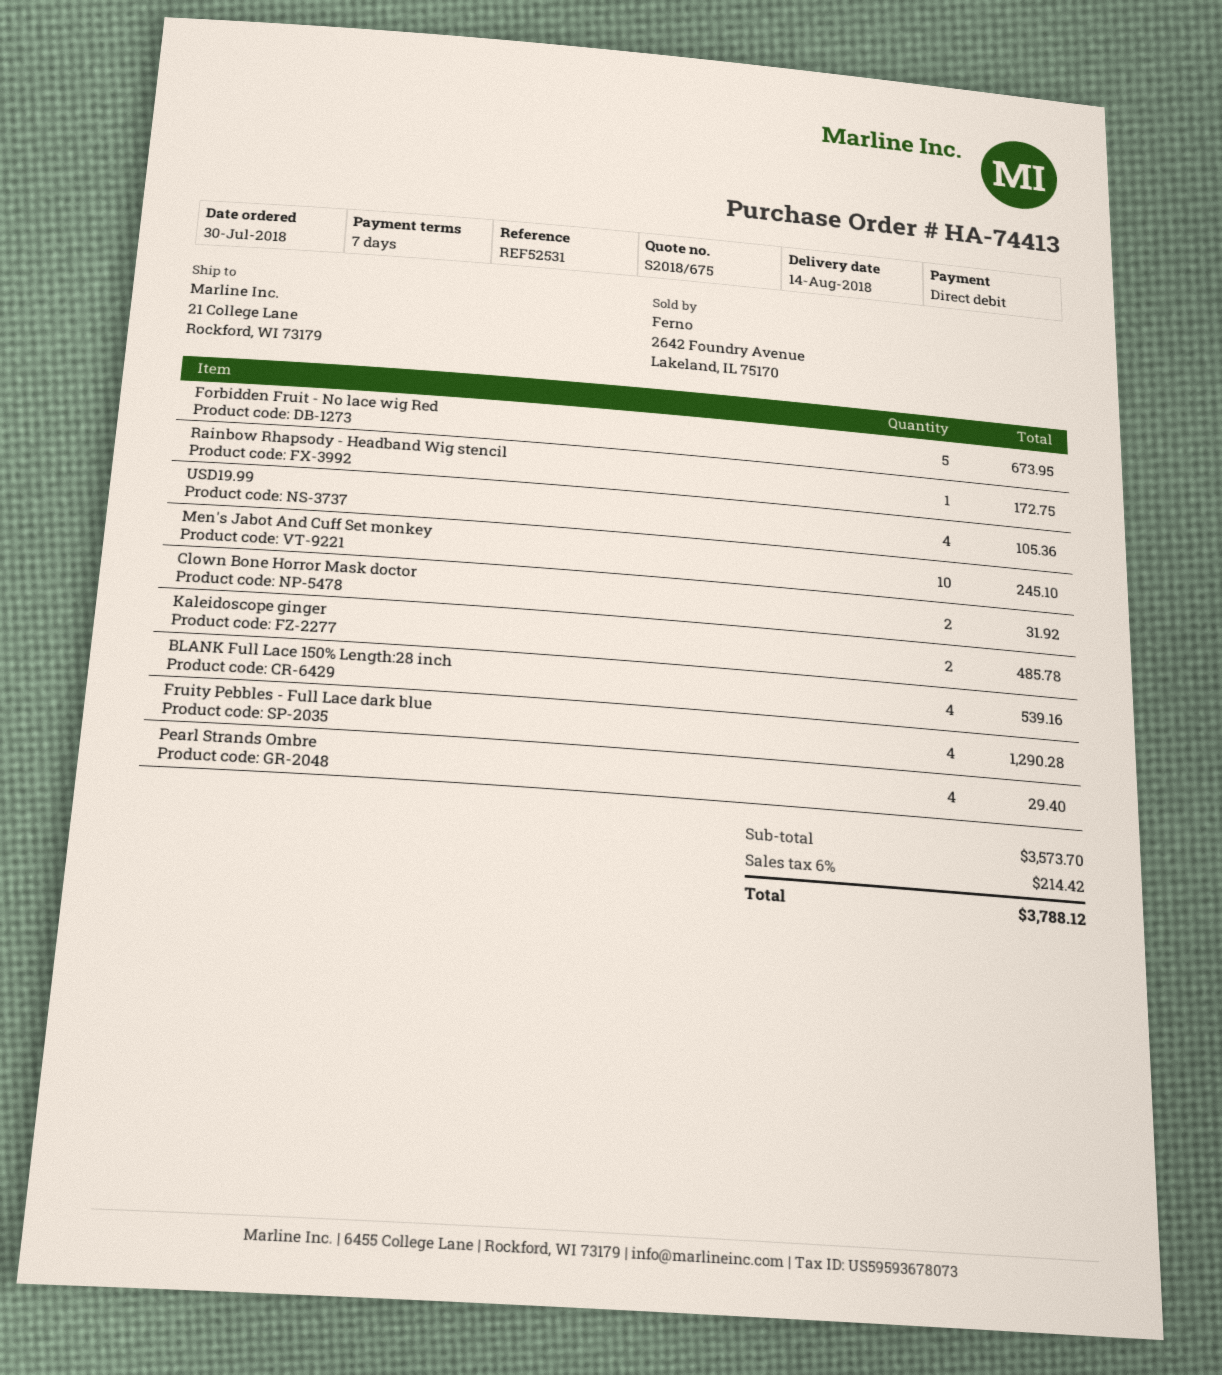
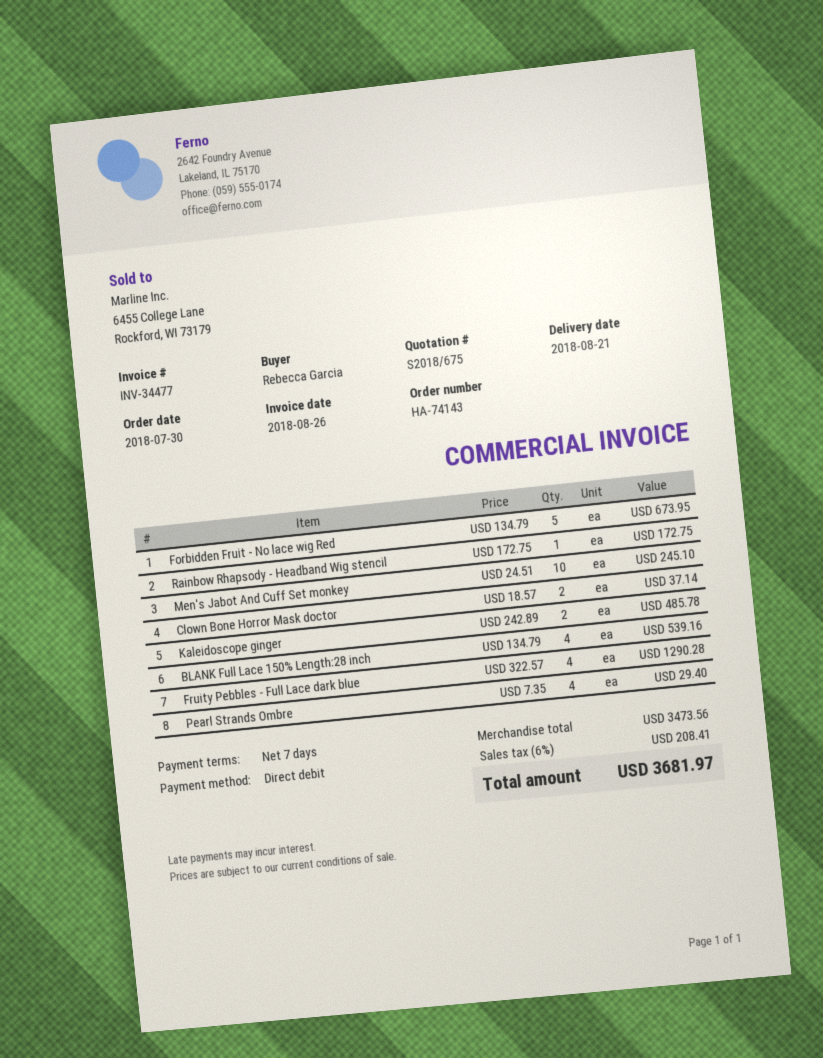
order number: HA-74413 -> HA-74143
delivery date: 2018-08-14 -> 2018-08-21
USD19.99: 4 for 105.36 -> none
Clown Bone Horror Mask doctor: 2 for 31.92 -> 2 for 37.14
subtotal: 3573.70 -> 3473.56
tax: 6% = 214.42 -> 6% = 208.41
total: 3788.12 -> 3681.97

